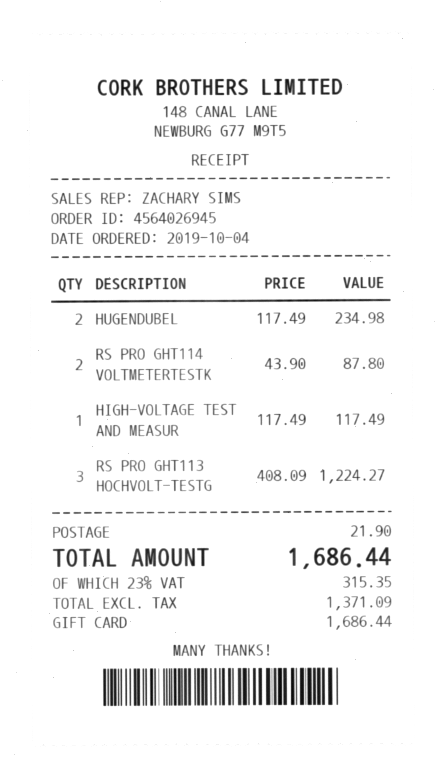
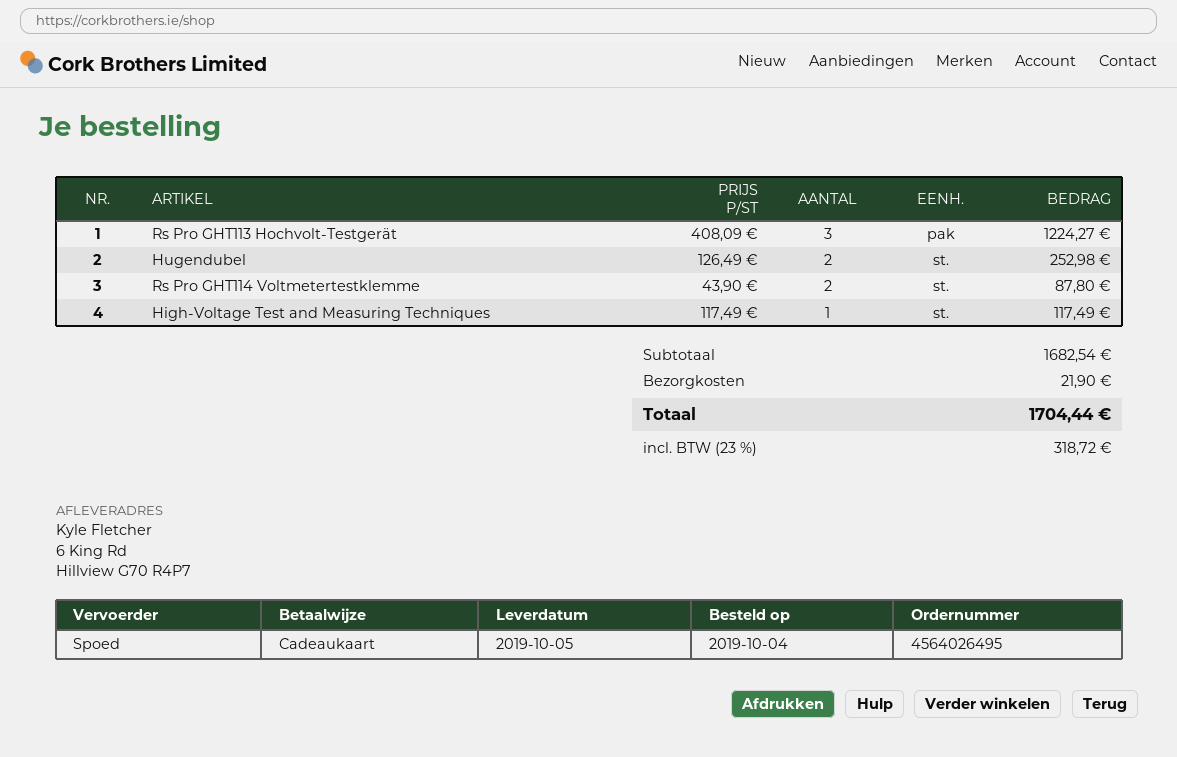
order number: 4564026945 -> 4564026495
HUGENDUBEL: 2 x 117.49 = 234.98 -> 2 x 126.49 = 252.98
tax: 23% = 315.35 -> 23% = 318.72
total: 1686.44 -> 1704.44

